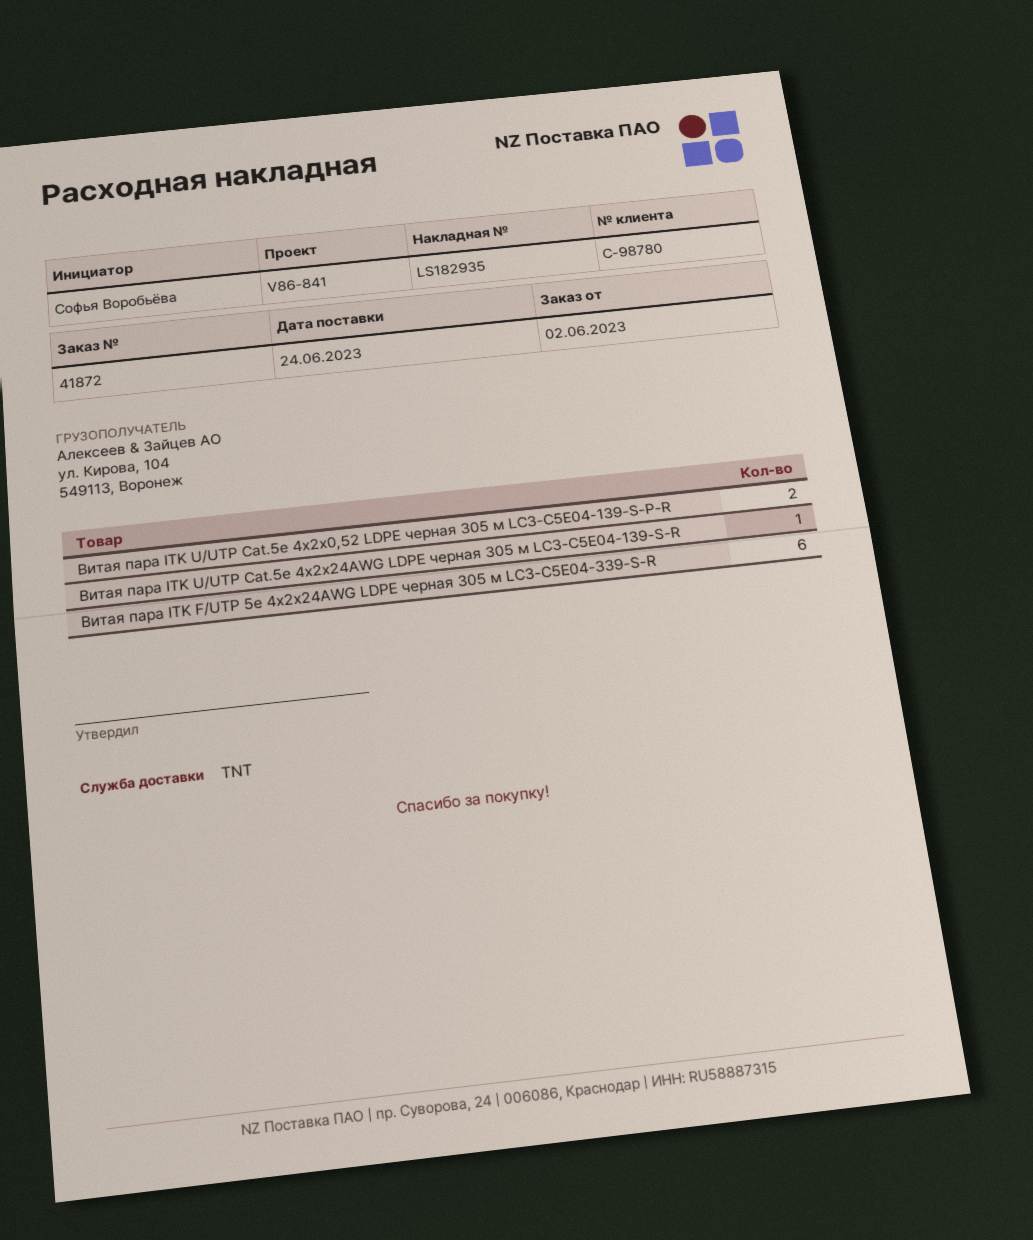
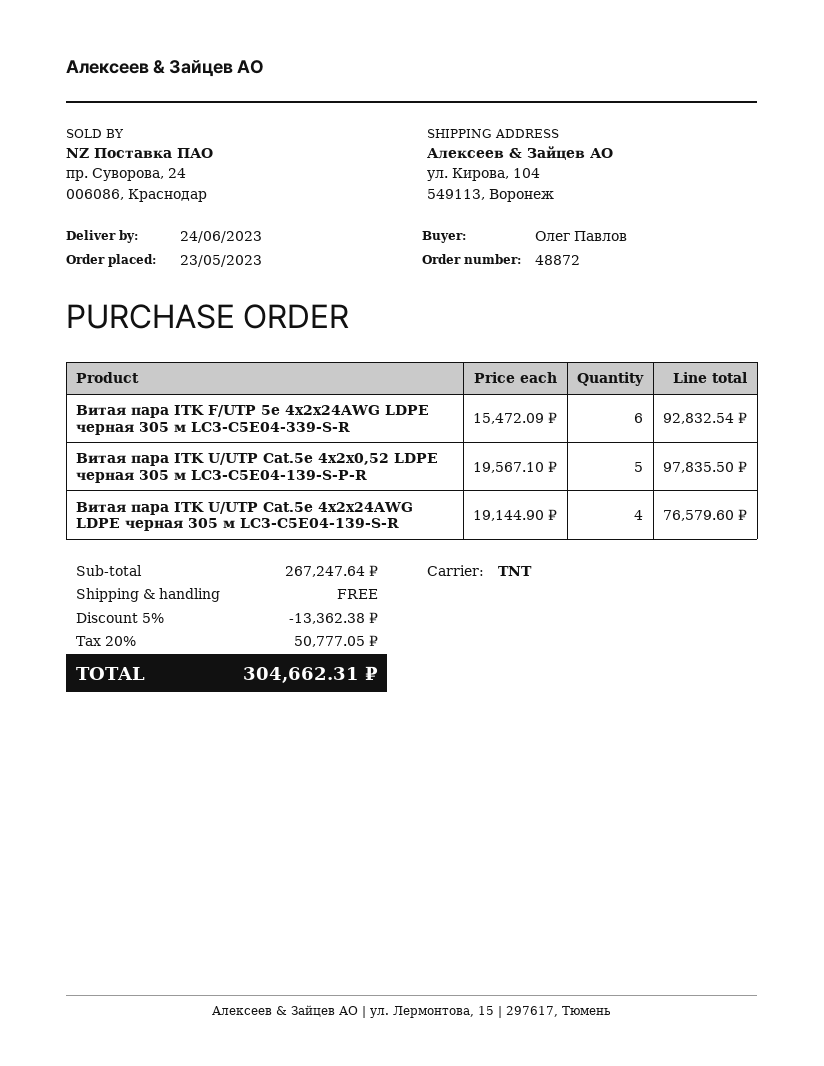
order number: 41872 -> 48872
order date: 2023-06-02 -> 2023-05-23
ordered by: Софья Воробьёва -> Олег Павлов
Витая пара ITK U/UTP Cat.5e 4x2x0,52 LDPE черная 305 м LC3-C5E04-139-S-P-R: 2 -> 5
Витая пара ITK U/UTP Cat.5e 4x2x24AWG LDPE черная 305 м LC3-C5E04-139-S-R: 1 -> 4

